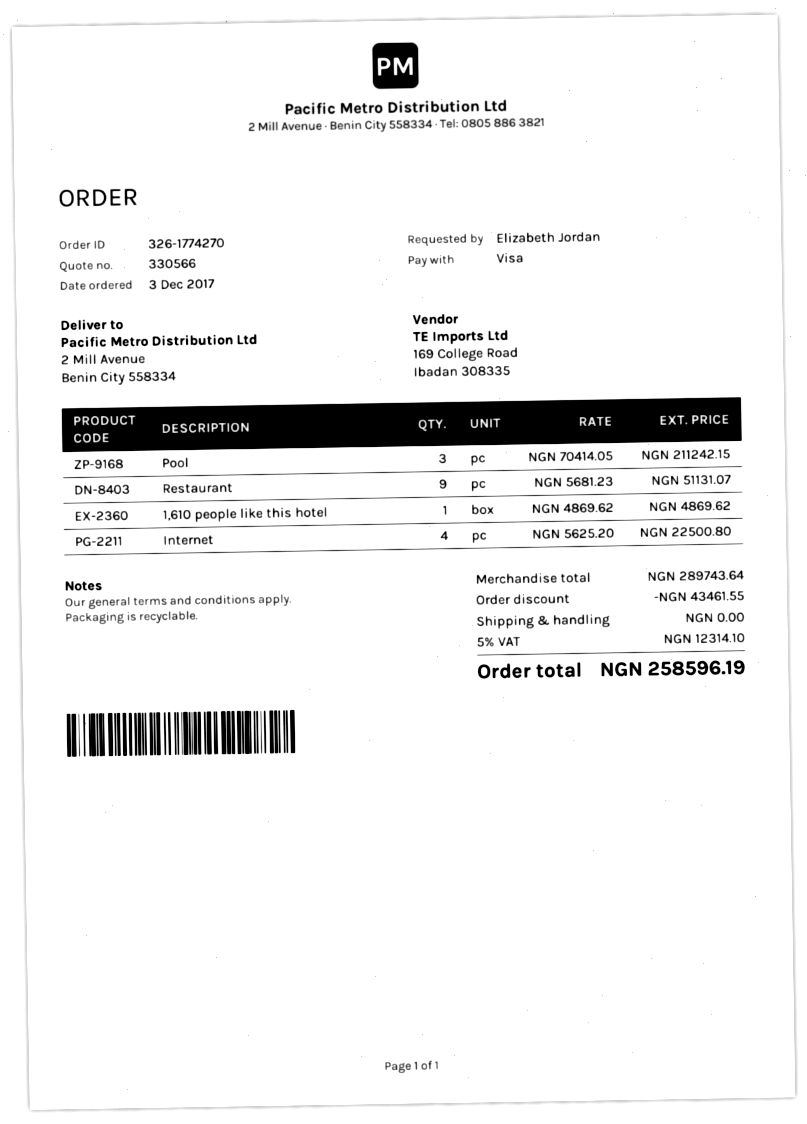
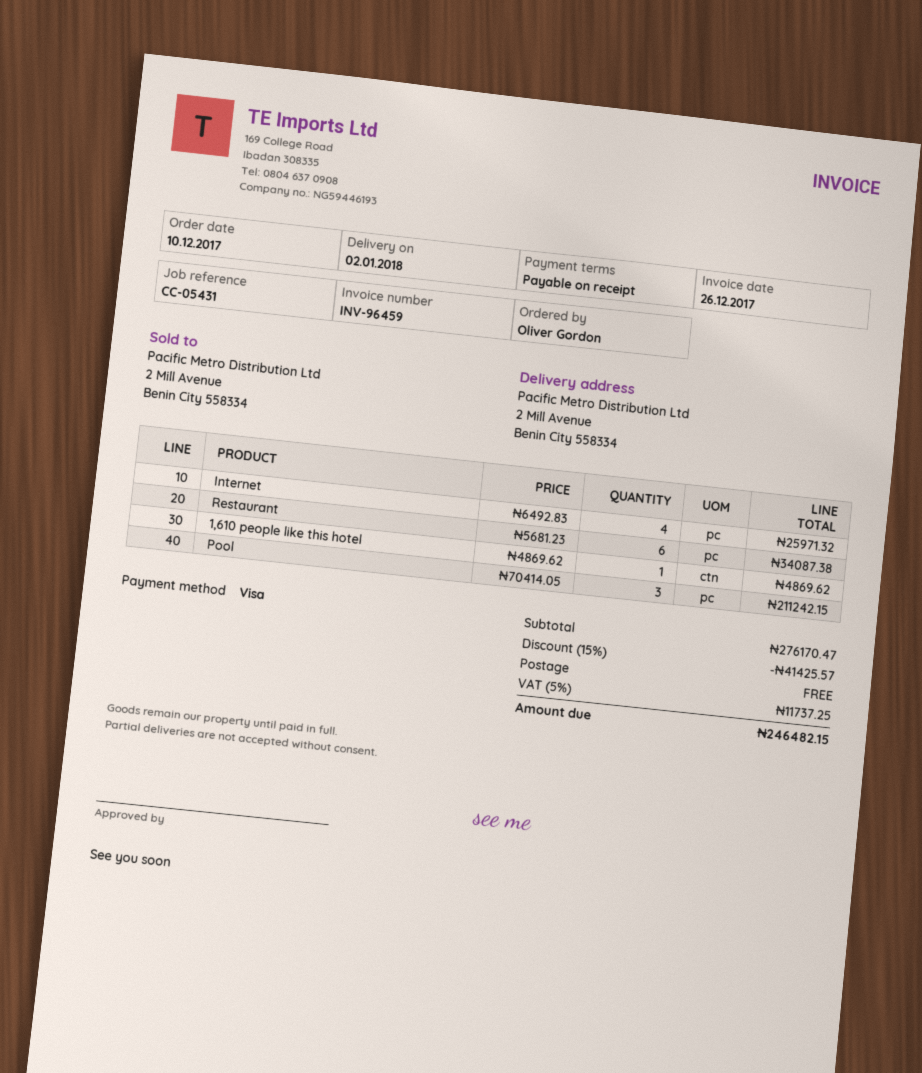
order date: 2017-12-03 -> 2017-12-10
ordered by: Elizabeth Jordan -> Oliver Gordon
Restaurant: 9 x 5681.23 = 51131.07 -> 6 x 5681.23 = 34087.38
Internet: 4 x 5625.20 = 22500.80 -> 4 x 6492.83 = 25971.32
subtotal: 289743.64 -> 276170.47
discount: 43461.55 -> 41425.57
tax: 5% = 12314.10 -> 5% = 11737.25
total: 258596.19 -> 246482.15

